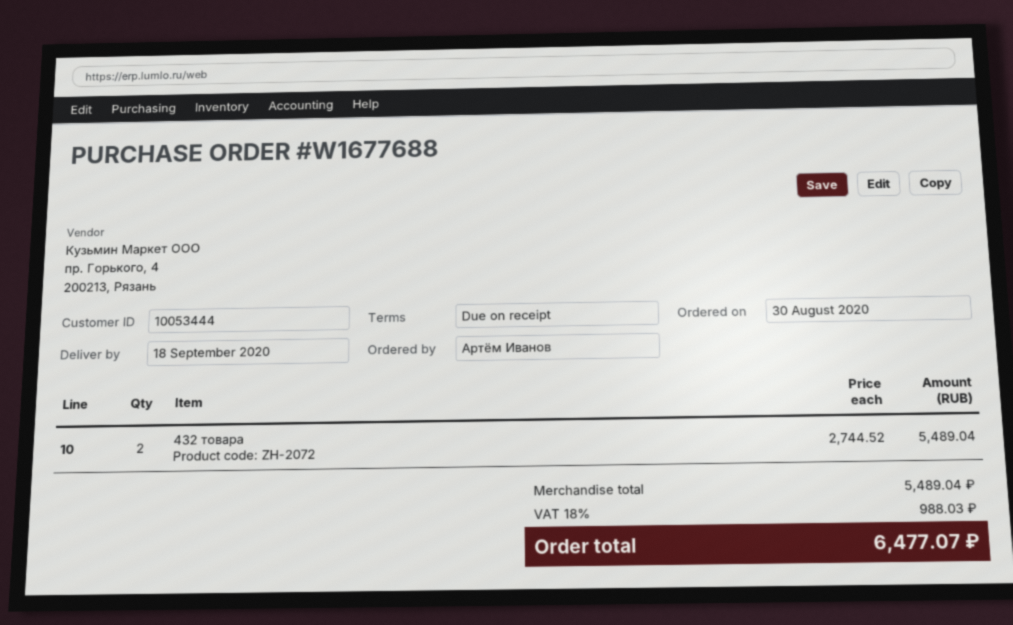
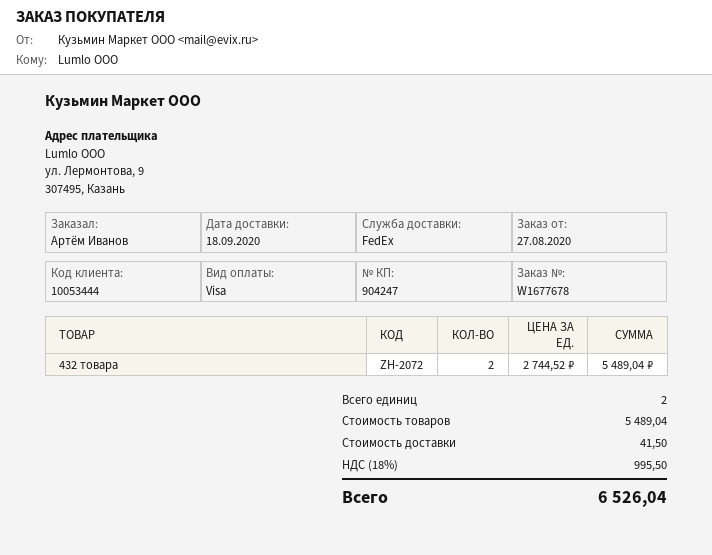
order number: W1677688 -> W1677678
order date: 2020-08-30 -> 2020-08-27
shipping: none -> 41.50
tax: 18% = 988.03 -> 18% = 995.50
total: 6477.07 -> 6526.04

